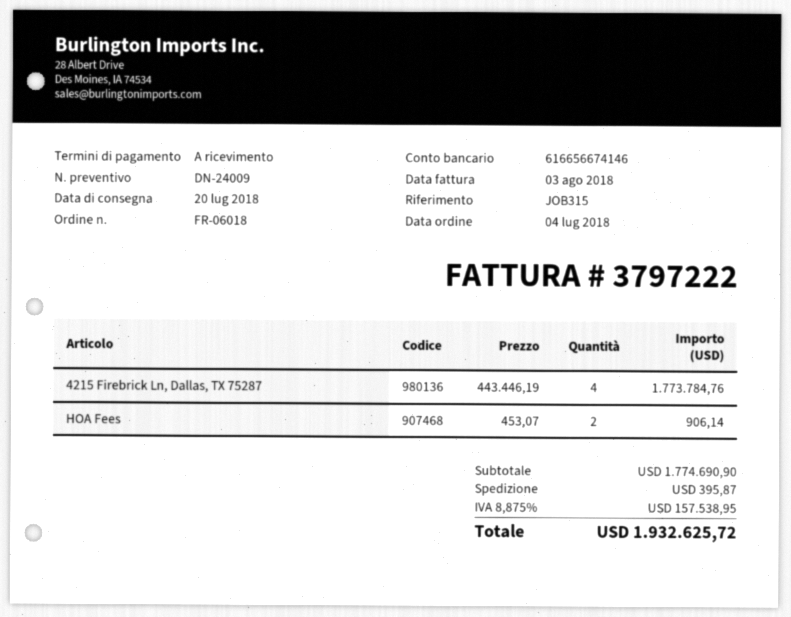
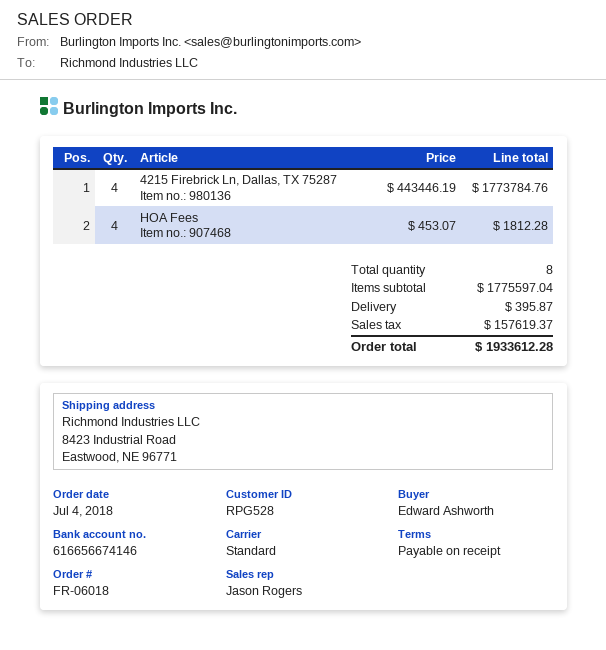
HOA Fees: 2 x 453.07 = 906.14 -> 4 x 453.07 = 1812.28
subtotal: 1774690.90 -> 1775597.04
tax: 157538.95 -> 157619.37
total: 1932625.72 -> 1933612.28

